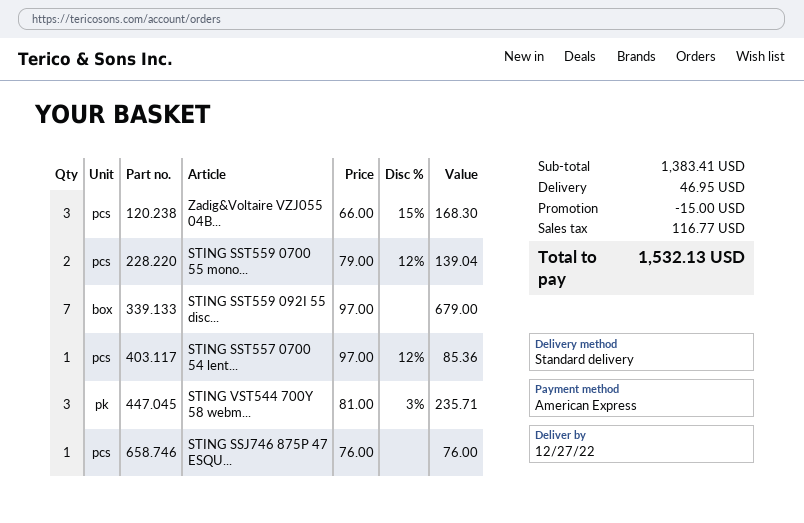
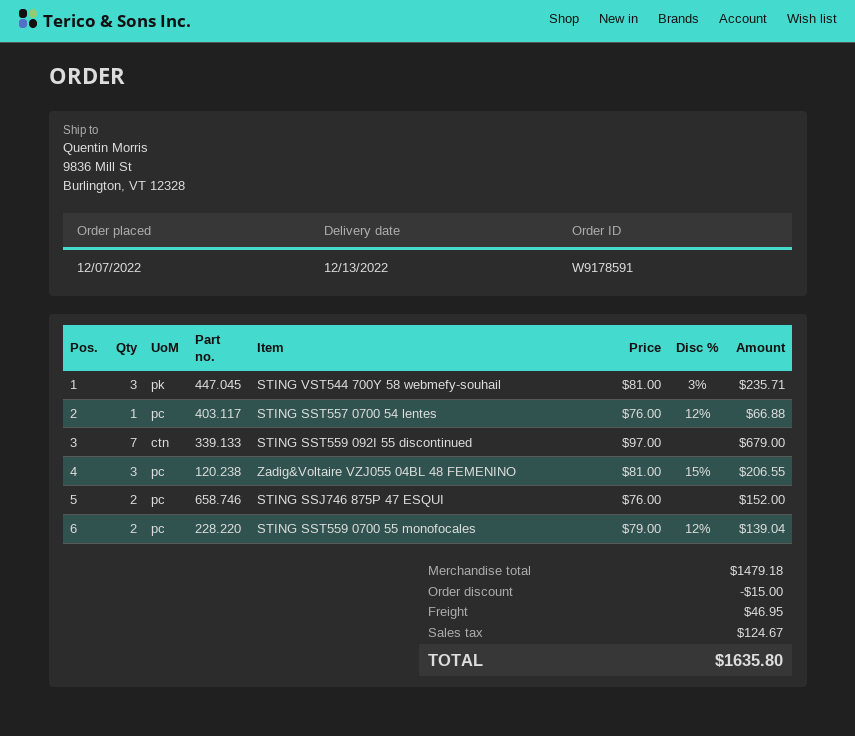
delivery date: 2022-12-27 -> 2022-12-13
Zadig&Voltaire VZJ055 04B...: 3 x 66.00 - 15% = 168.30 -> 3 x 81.00 - 15% = 206.55
STING SST557 0700 54 lent...: 1 x 97.00 - 12% = 85.36 -> 1 x 76.00 - 12% = 66.88
STING SSJ746 875P 47 ESQU...: 1 x 76.00 = 76.00 -> 2 x 76.00 = 152.00
subtotal: 1383.41 -> 1479.18
tax: 116.77 -> 124.67
total: 1532.13 -> 1635.80

